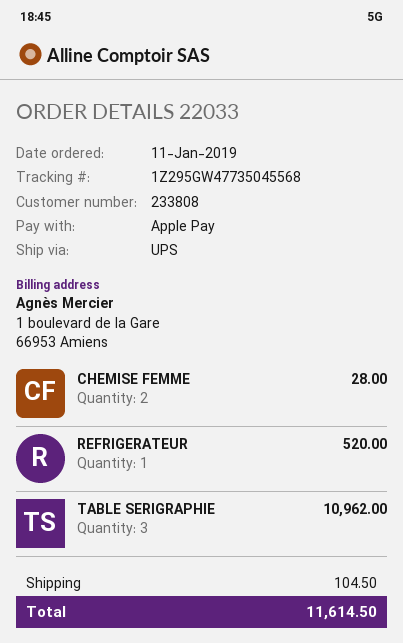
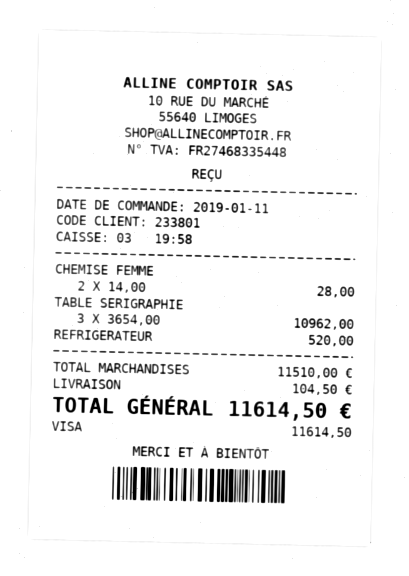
customer number: 233808 -> 233801
payment method: Apple Pay -> Visa

